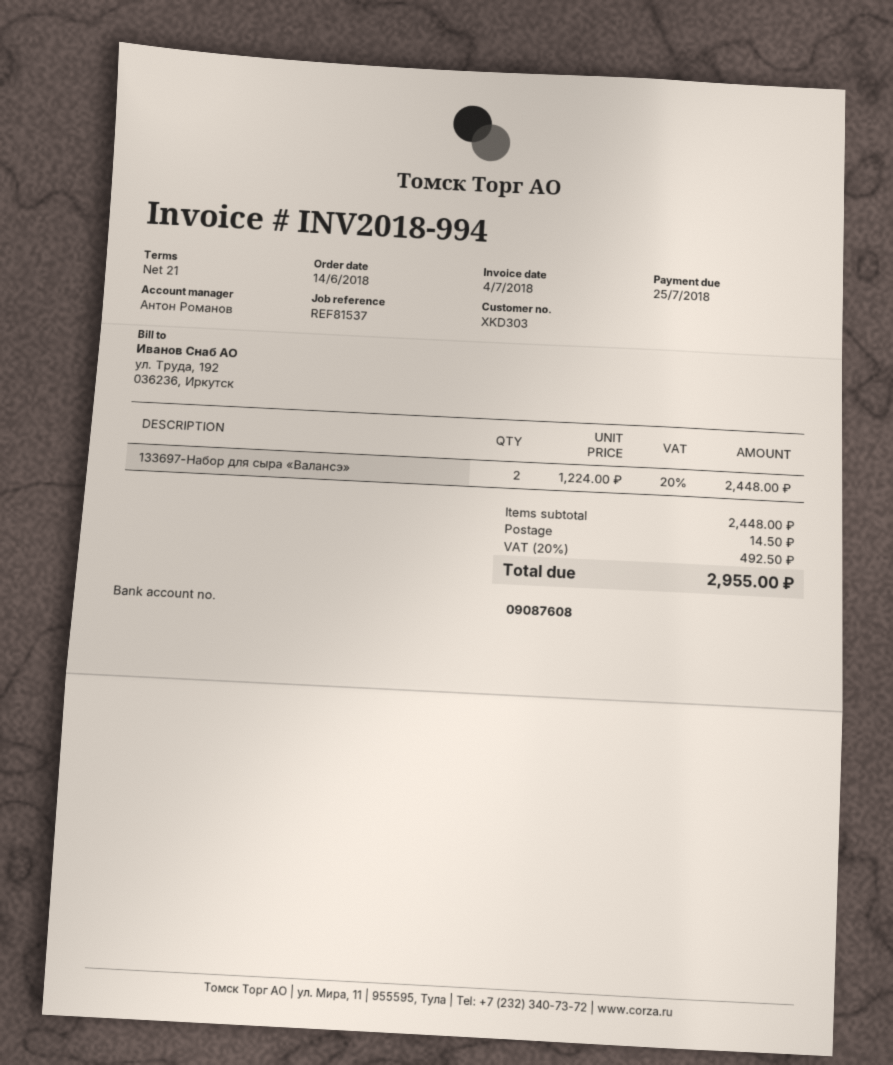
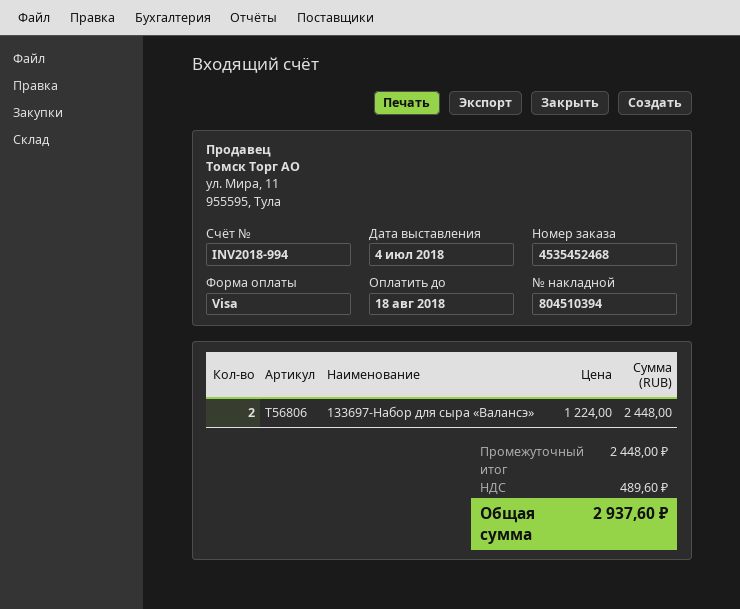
due date: 2018-07-25 -> 2018-08-18
shipping: 14.50 -> none
tax: 492.50 -> 489.60
total: 2955.00 -> 2937.60

